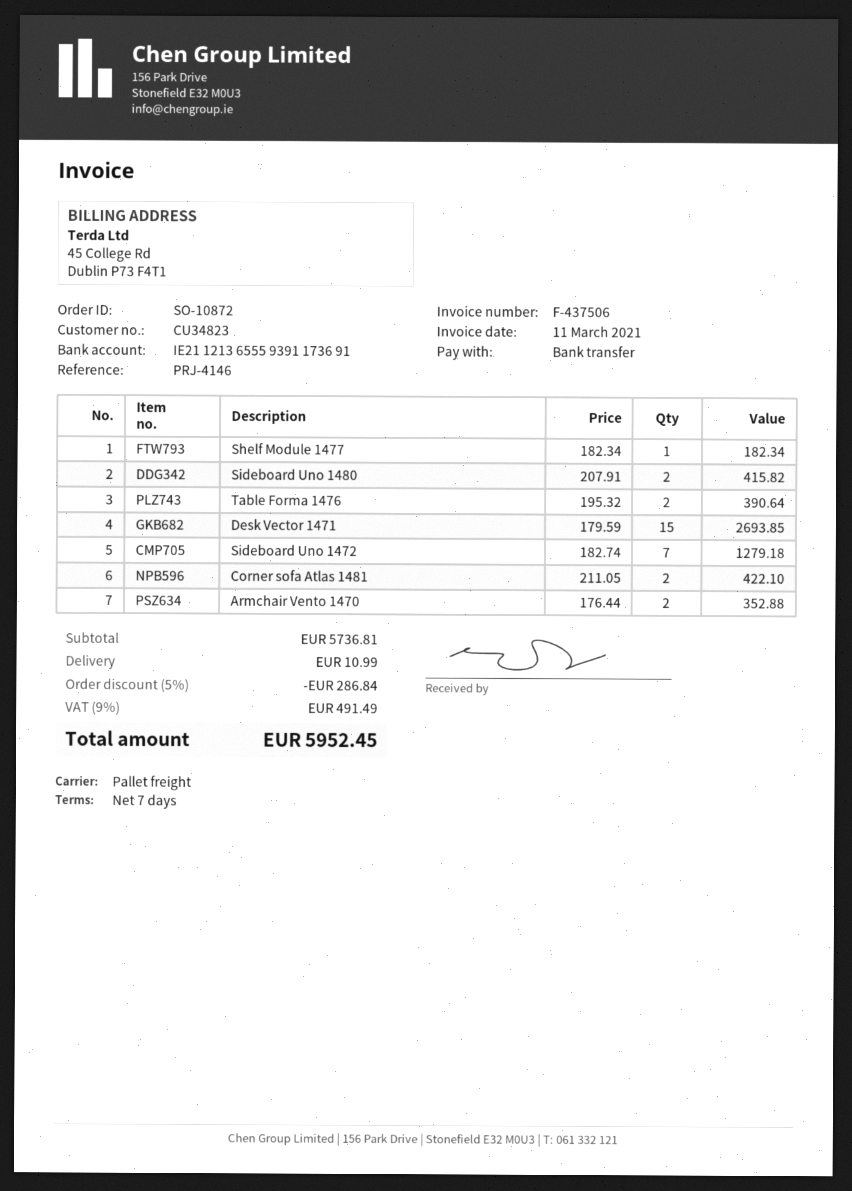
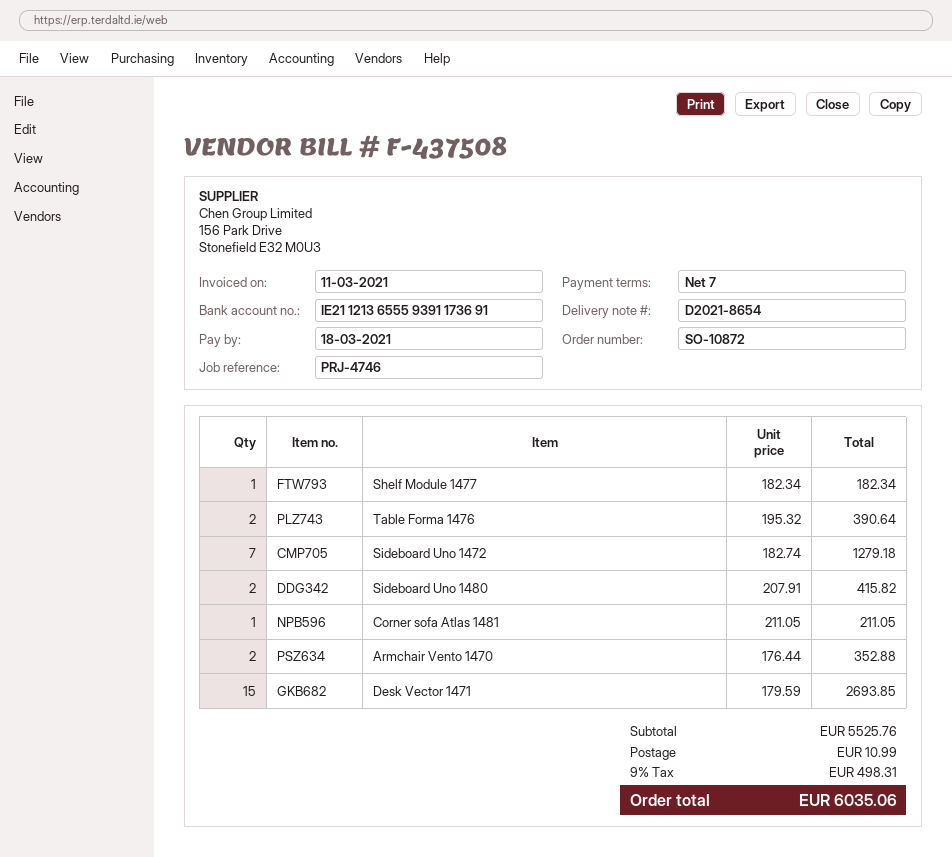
invoice number: F-437506 -> F-437508
reference: PRJ-4146 -> PRJ-4746
Corner sofa Atlas 1481: 2 x 211.05 = 422.10 -> 1 x 211.05 = 211.05
subtotal: 5736.81 -> 5525.76
discount: 5% = 286.84 -> none
tax: 9% = 491.49 -> 9% = 498.31
total: 5952.45 -> 6035.06

